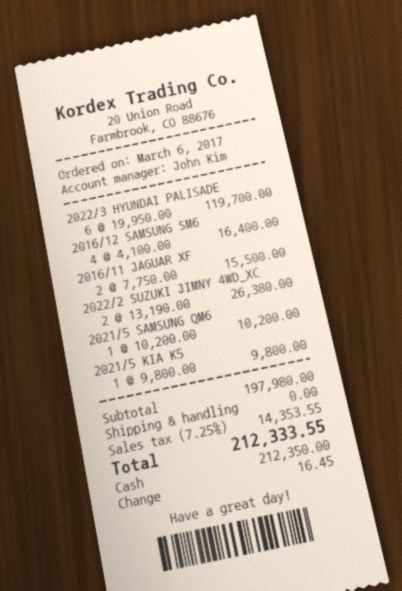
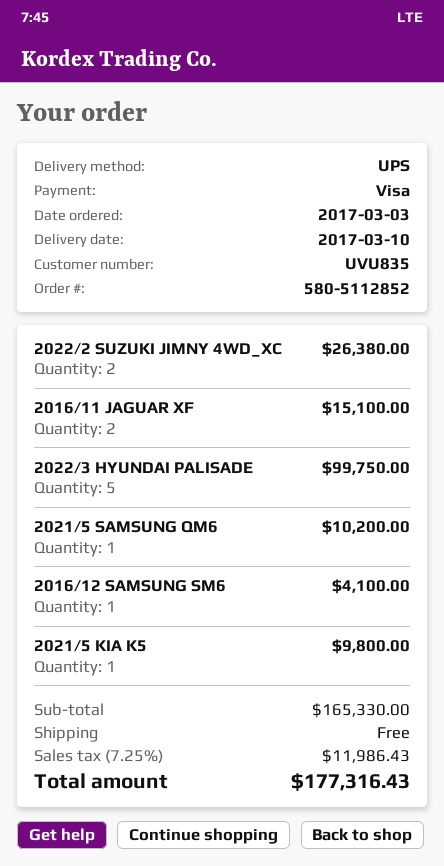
order date: 2017-03-06 -> 2017-03-03
payment method: cash -> Visa
2022/3 HYUNDAI PALISADE: 6 for 119700.00 -> 5 for 99750.00
2016/12 SAMSUNG SM6: 4 for 16400.00 -> 1 for 4100.00
2016/11 JAGUAR XF: 2 for 15500.00 -> 2 for 15100.00
subtotal: 197980.00 -> 165330.00
tax: 7.25% = 14353.55 -> 7.25% = 11986.43
total: 212333.55 -> 177316.43

